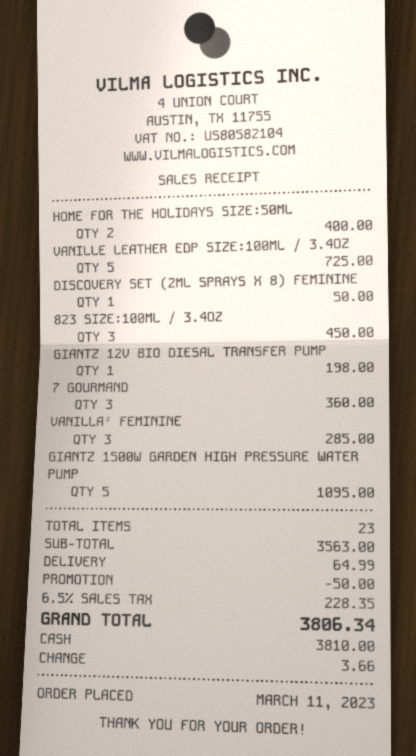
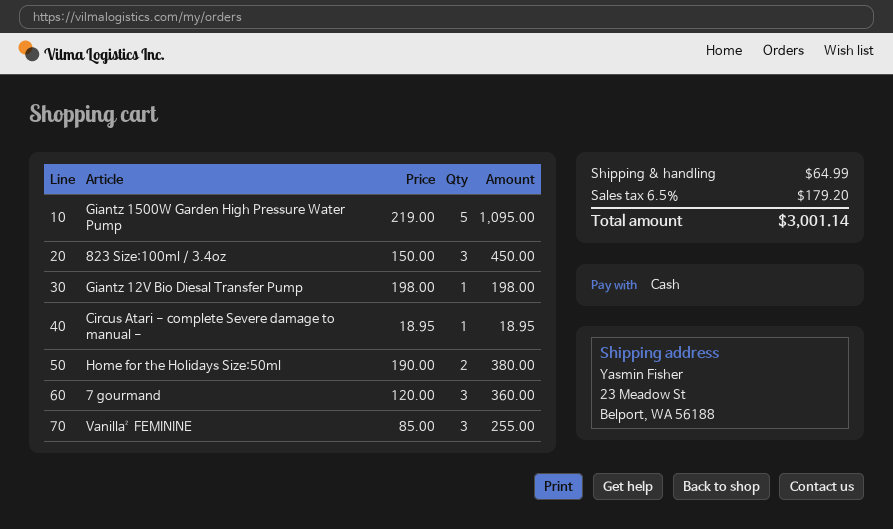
HOME FOR THE HOLIDAYS SIZE:50ML: 2 for 400.00 -> 2 for 380.00
VANILLE LEATHER EDP SIZE:100ML / 3.4OZ: 5 for 725.00 -> none
DISCOVERY SET (2ML SPRAYS X 8) FEMININE: 1 for 50.00 -> none
VANILLA² FEMININE: 3 for 285.00 -> 3 for 255.00
Circus Atari - complete Severe damage to manual -: none -> 1 for 18.95
discount: 50.00 -> none
tax: 6.5% = 228.35 -> 6.5% = 179.20
total: 3806.34 -> 3001.14

